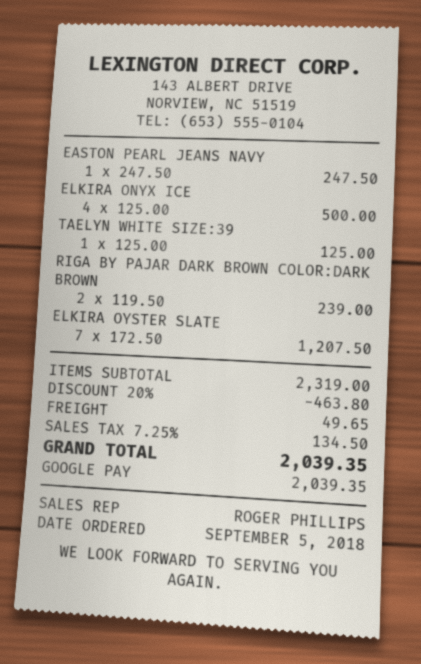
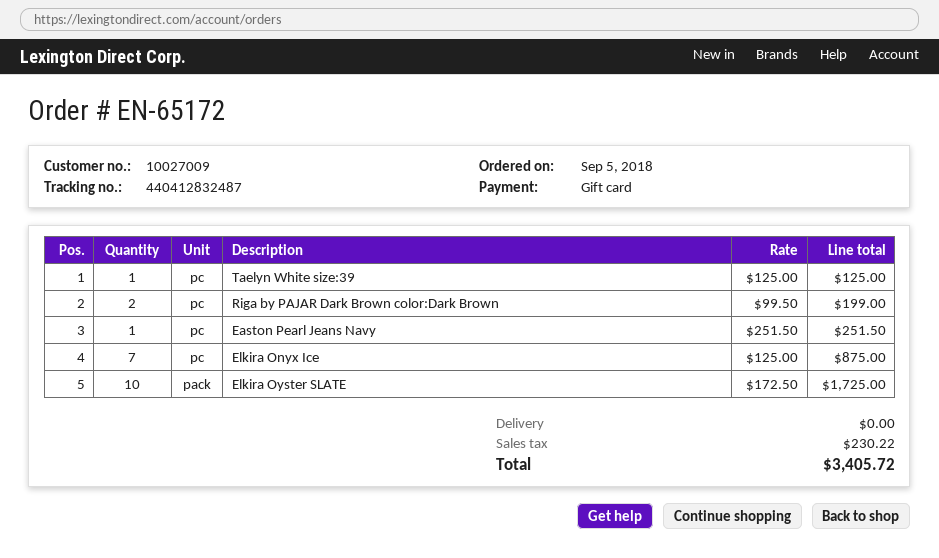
payment method: Google Pay -> gift card
EASTON PEARL JEANS NAVY: 1 x 247.50 = 247.50 -> 1 x 251.50 = 251.50
ELKIRA ONYX ICE: 4 x 125.00 = 500.00 -> 7 x 125.00 = 875.00
RIGA BY PAJAR DARK BROWN COLOR:DARK BROWN: 2 x 119.50 = 239.00 -> 2 x 99.50 = 199.00
ELKIRA OYSTER SLATE: 7 x 172.50 = 1207.50 -> 10 x 172.50 = 1725.00
discount: 20% = 463.80 -> none
shipping: 49.65 -> 0.00
tax: 134.50 -> 230.22
total: 2039.35 -> 3405.72

